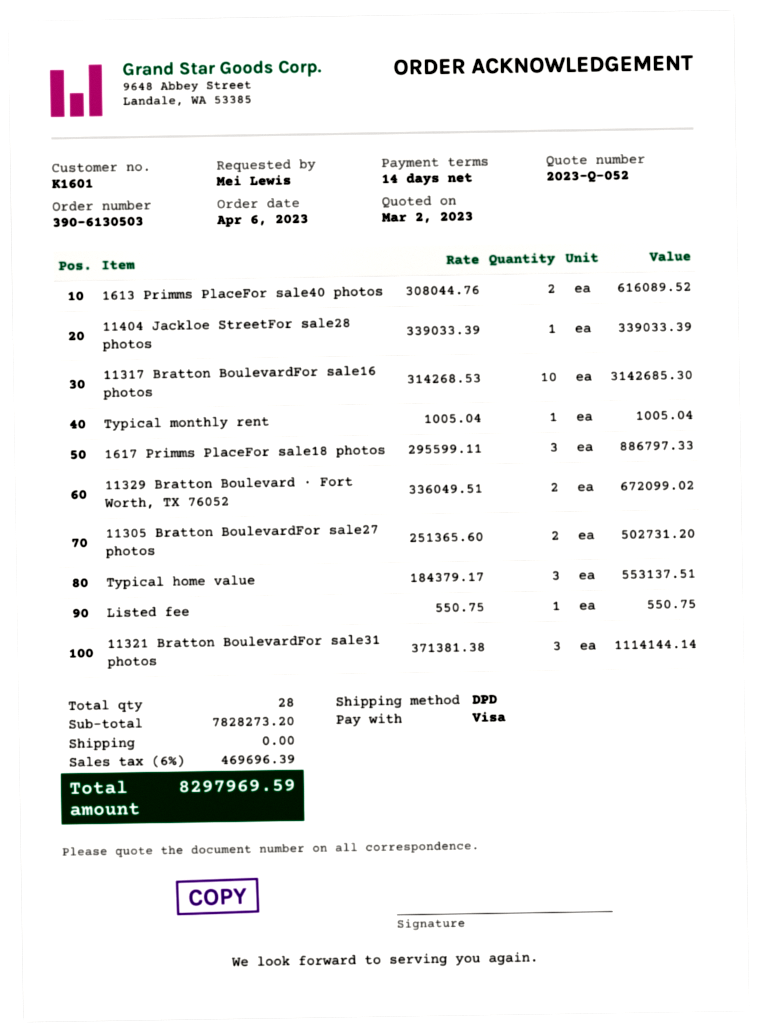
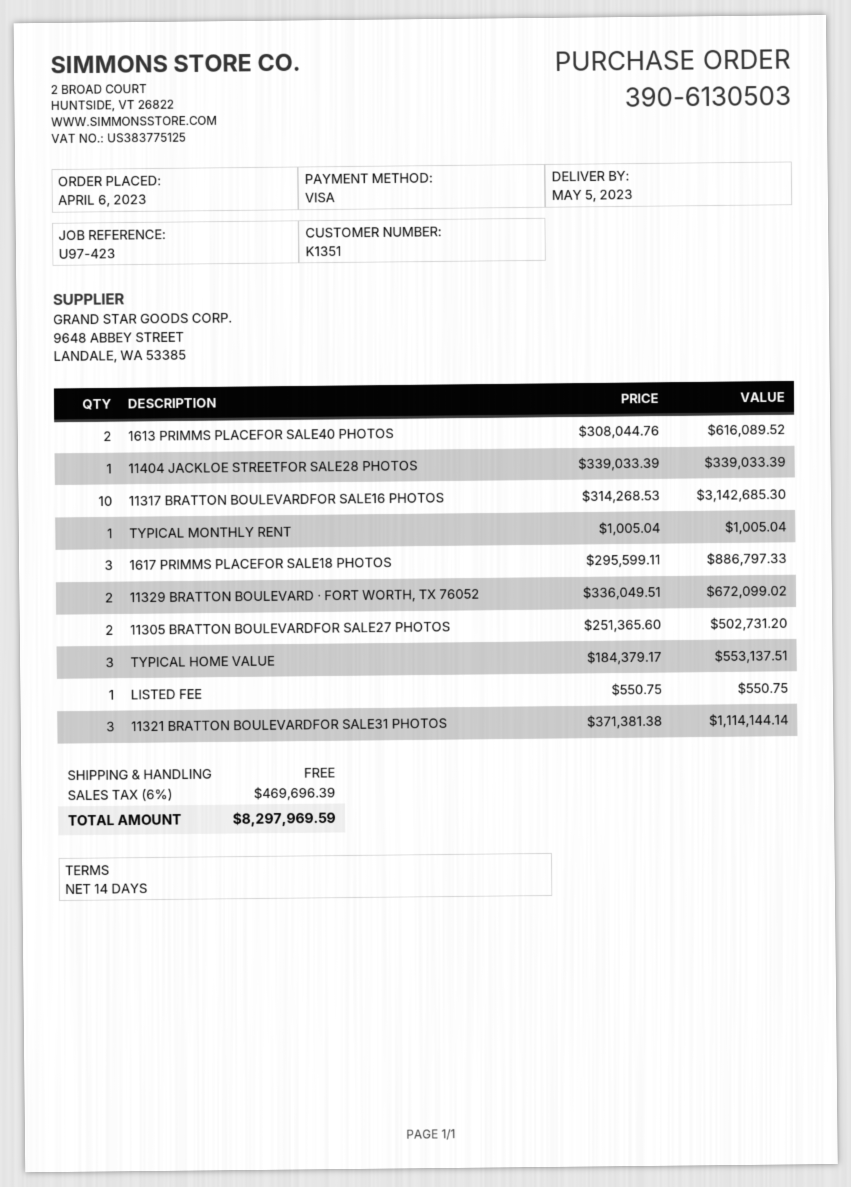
customer number: K1601 -> K1351

